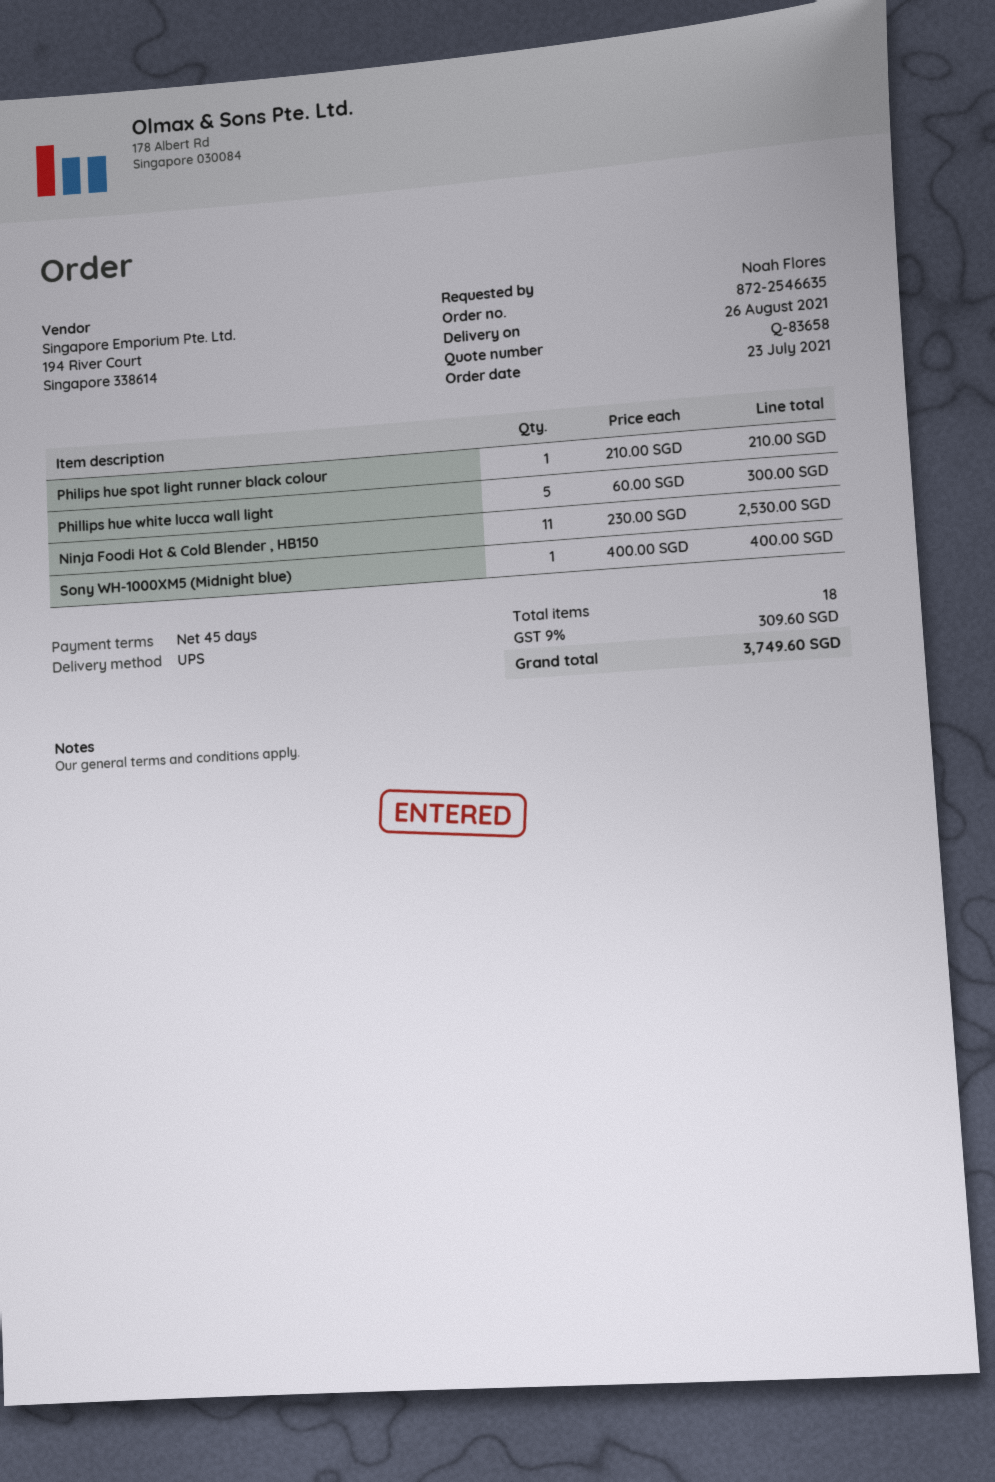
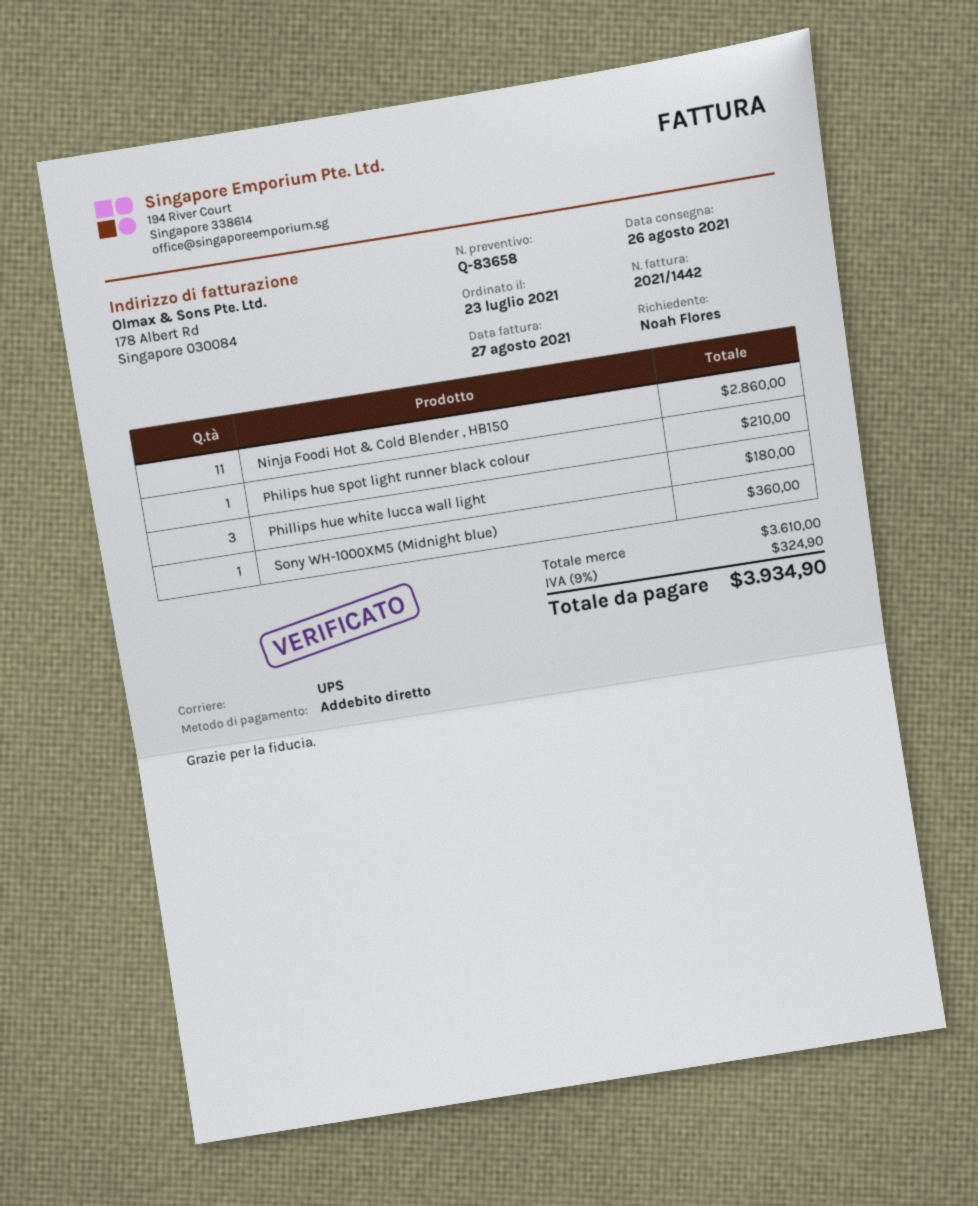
Phillips hue white lucca wall light: 5 for 300.00 -> 3 for 180.00
Ninja Foodi Hot & Cold Blender , HB150: 11 for 2530.00 -> 11 for 2860.00
Sony WH-1000XM5 (Midnight blue): 1 for 400.00 -> 1 for 360.00
tax: 9% = 309.60 -> 9% = 324.90
total: 3749.60 -> 3934.90

